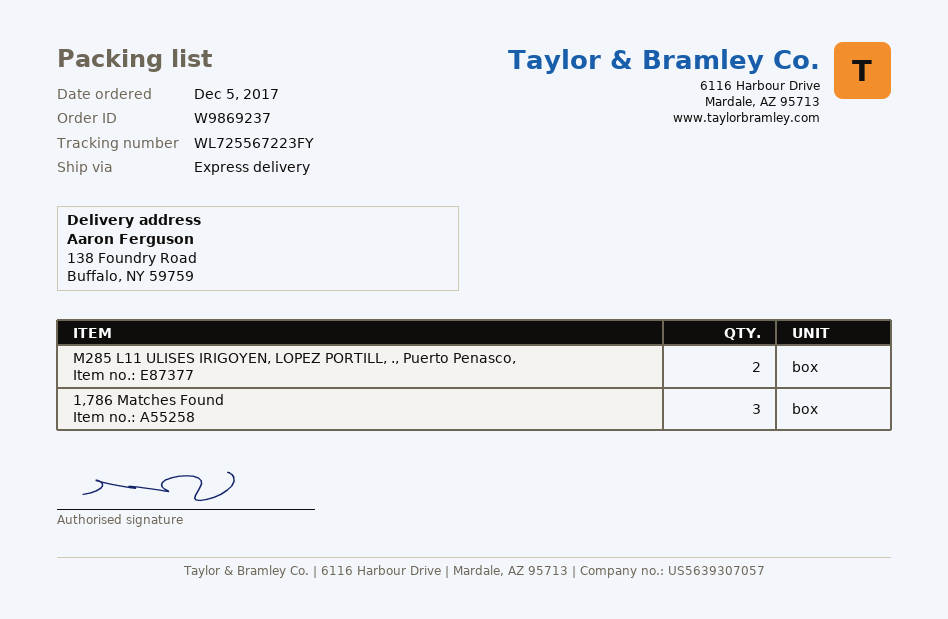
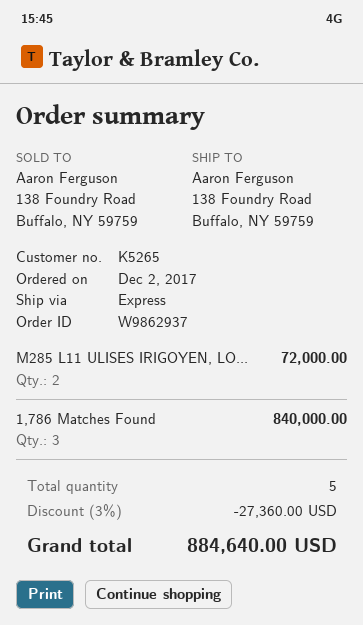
order number: W9869237 -> W9862937
order date: 2017-12-05 -> 2017-12-02

